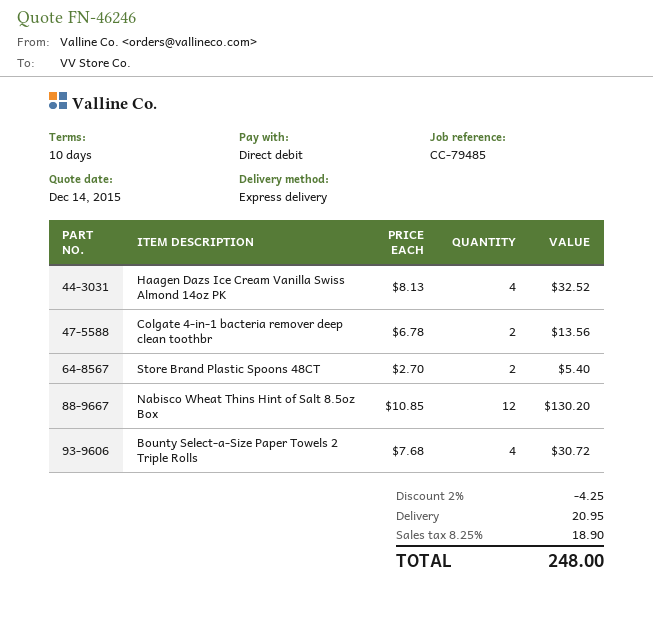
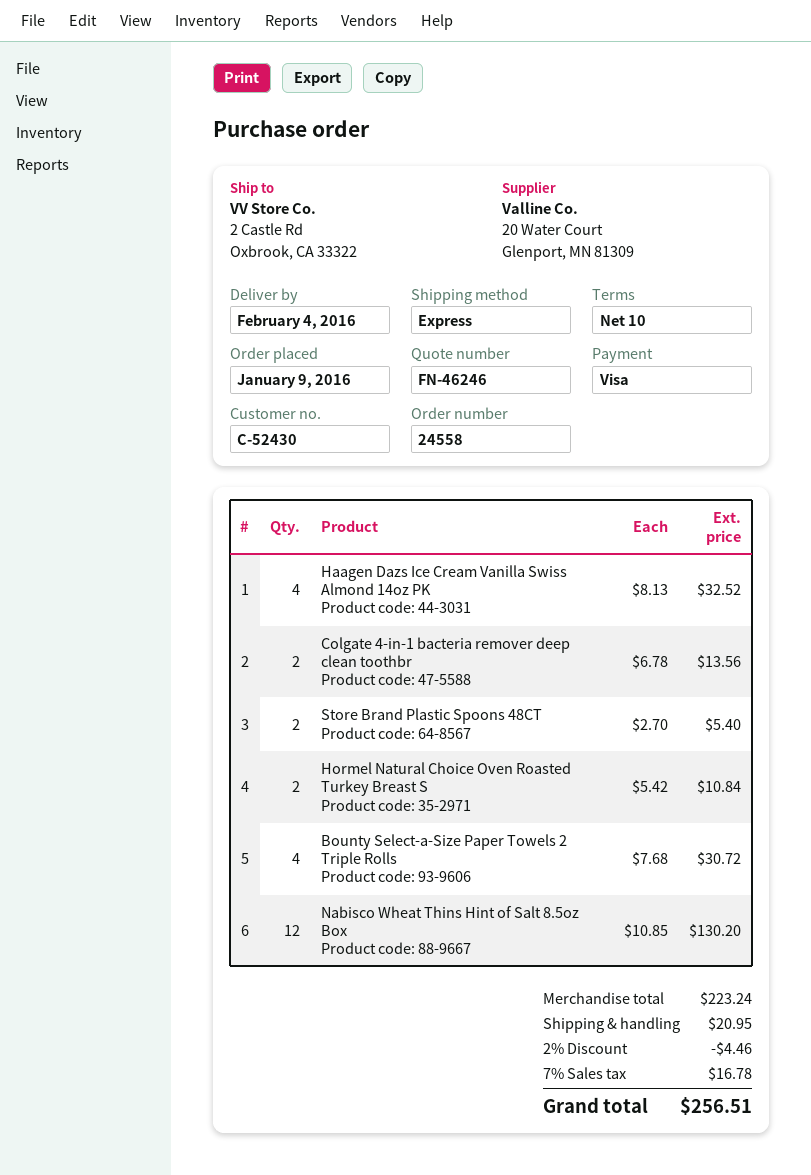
payment method: direct debit -> Visa
Hormel Natural Choice Oven Roasted Turkey Breast S: none -> 2 x 5.42 = 10.84
discount: 2% = 4.25 -> 2% = 4.46
tax: 8.25% = 18.90 -> 7% = 16.78
total: 248.00 -> 256.51

